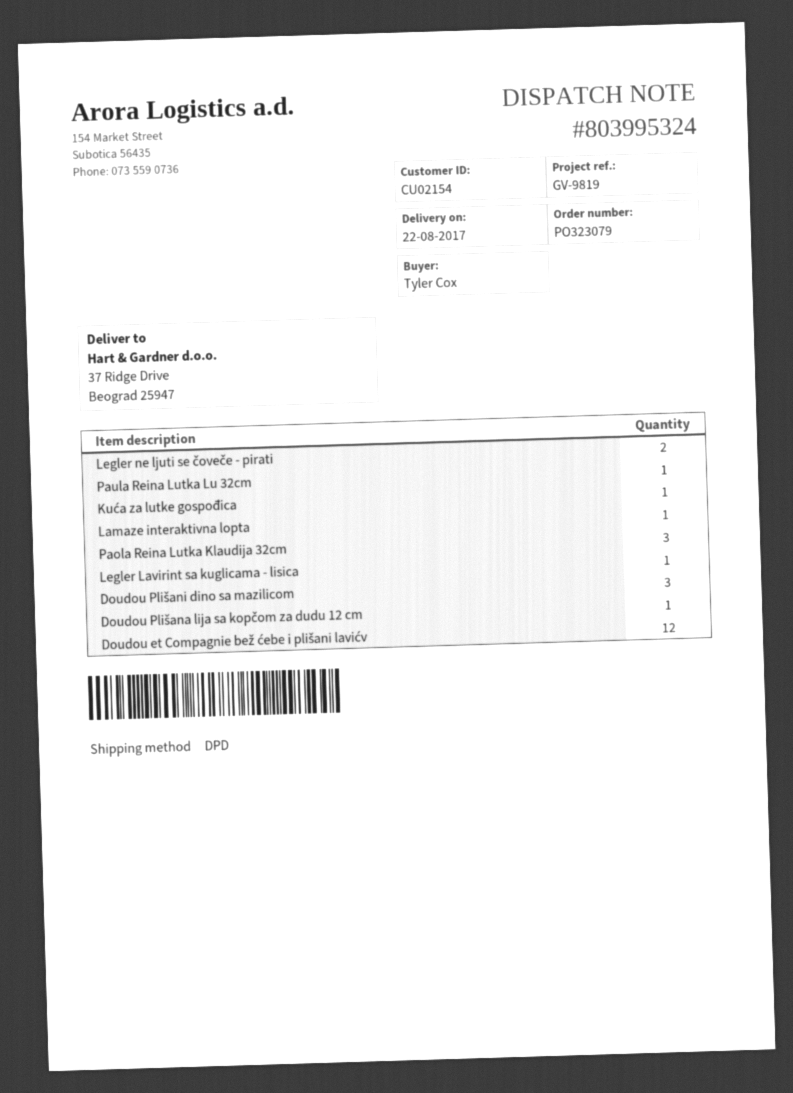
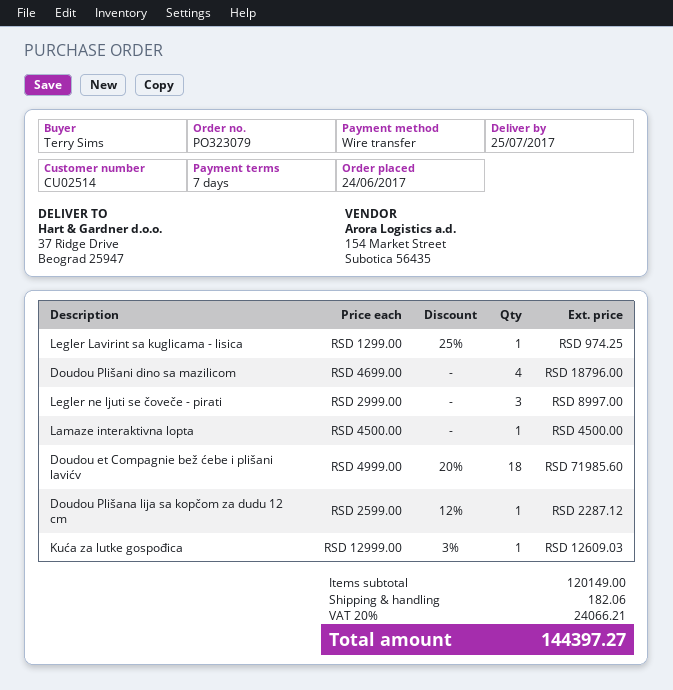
delivery date: 2017-08-22 -> 2017-07-25
customer number: CU02154 -> CU02514
ordered by: Tyler Cox -> Terry Sims
Legler ne ljuti se čoveče - pirati: 2 -> 3
Paula Reina Lutka Lu 32cm: 1 -> none
Paola Reina Lutka Klaudija 32cm: 3 -> none
Doudou Plišani dino sa mazilicom: 3 -> 4
Doudou et Compagnie bež ćebe i plišani lavićv: 12 -> 18

